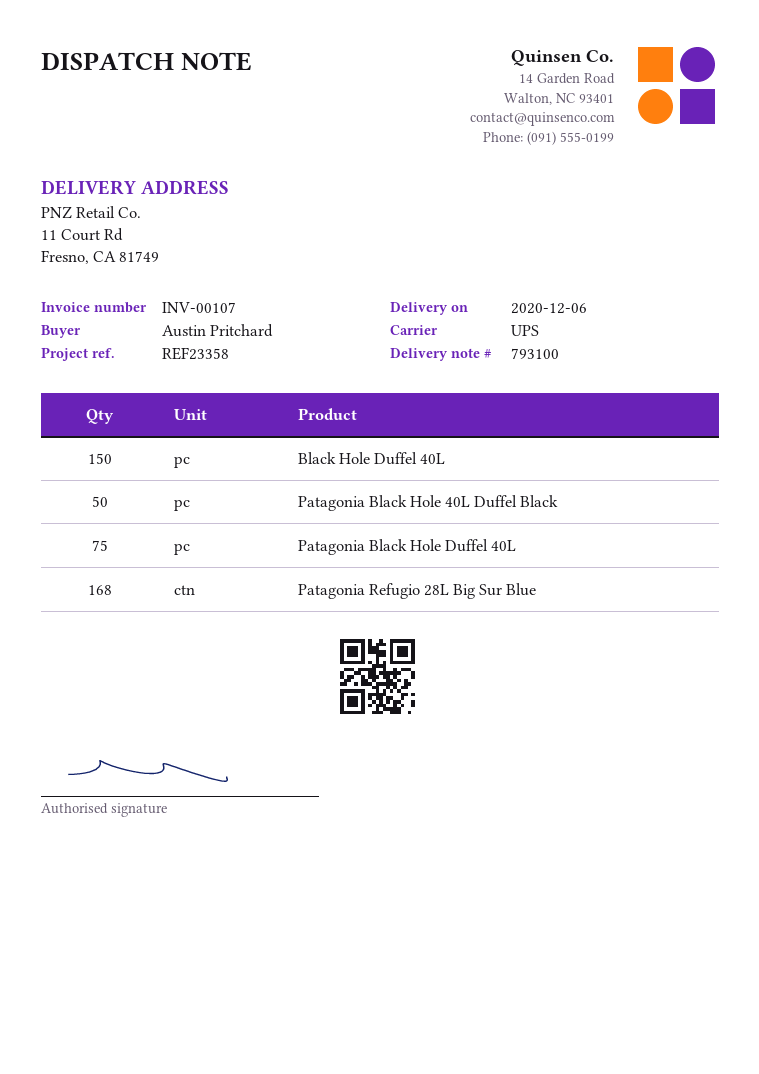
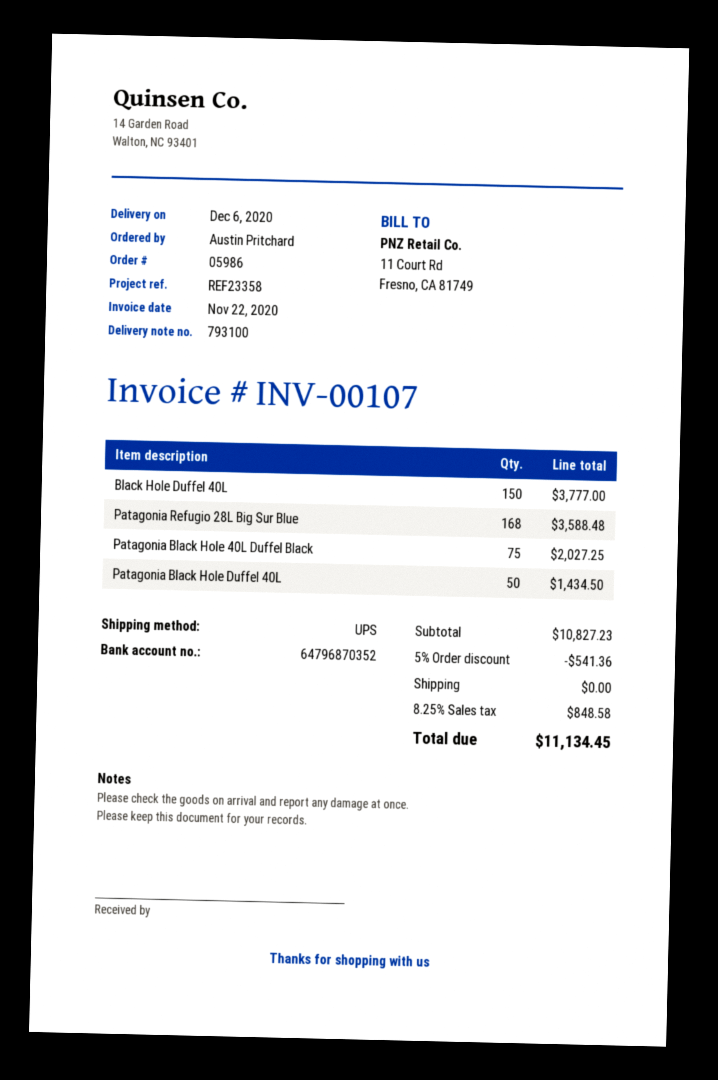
Patagonia Black Hole 40L Duffel Black: 50 -> 75
Patagonia Black Hole Duffel 40L: 75 -> 50

